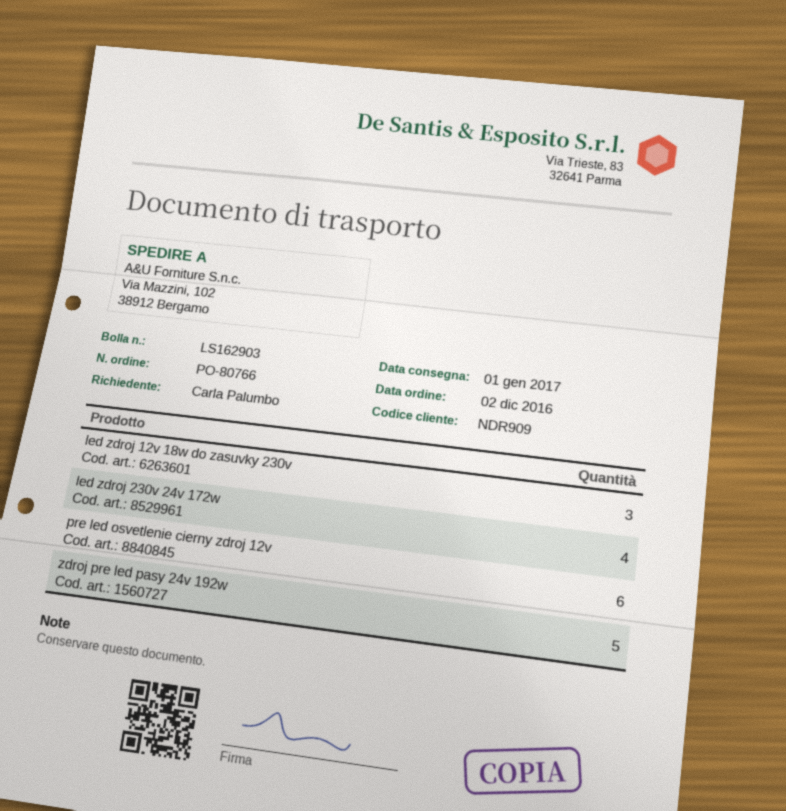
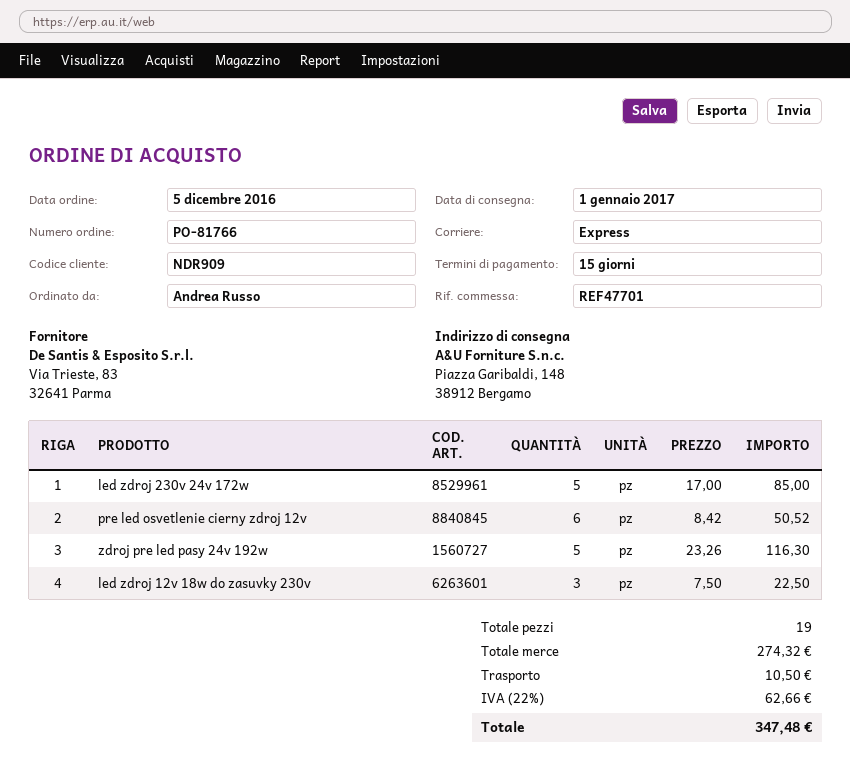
order number: PO-80766 -> PO-81766
order date: 2016-12-02 -> 2016-12-05
ordered by: Carla Palumbo -> Andrea Russo
ship to: Via Mazzini, 102, 38912 Bergamo -> Piazza Garibaldi, 148, 38912 Bergamo
led zdroj 230v 24v 172w: 4 -> 5

